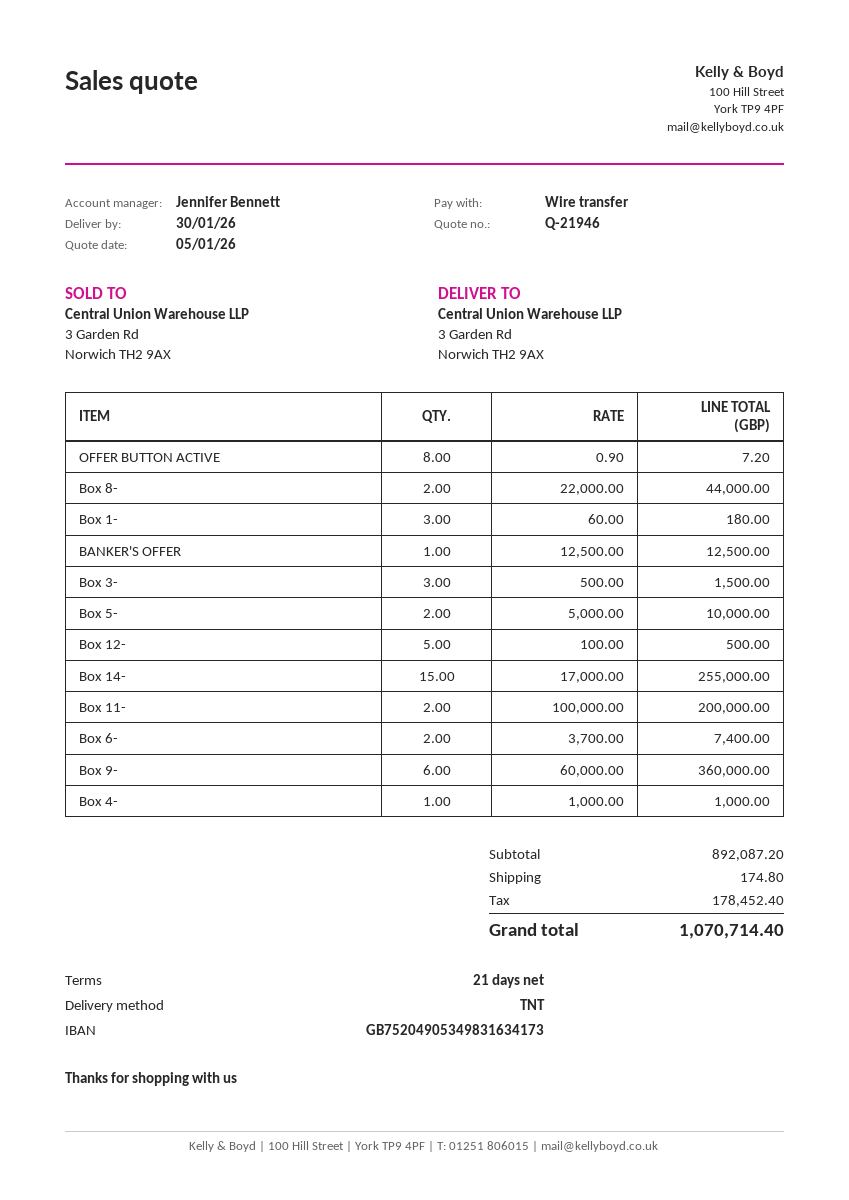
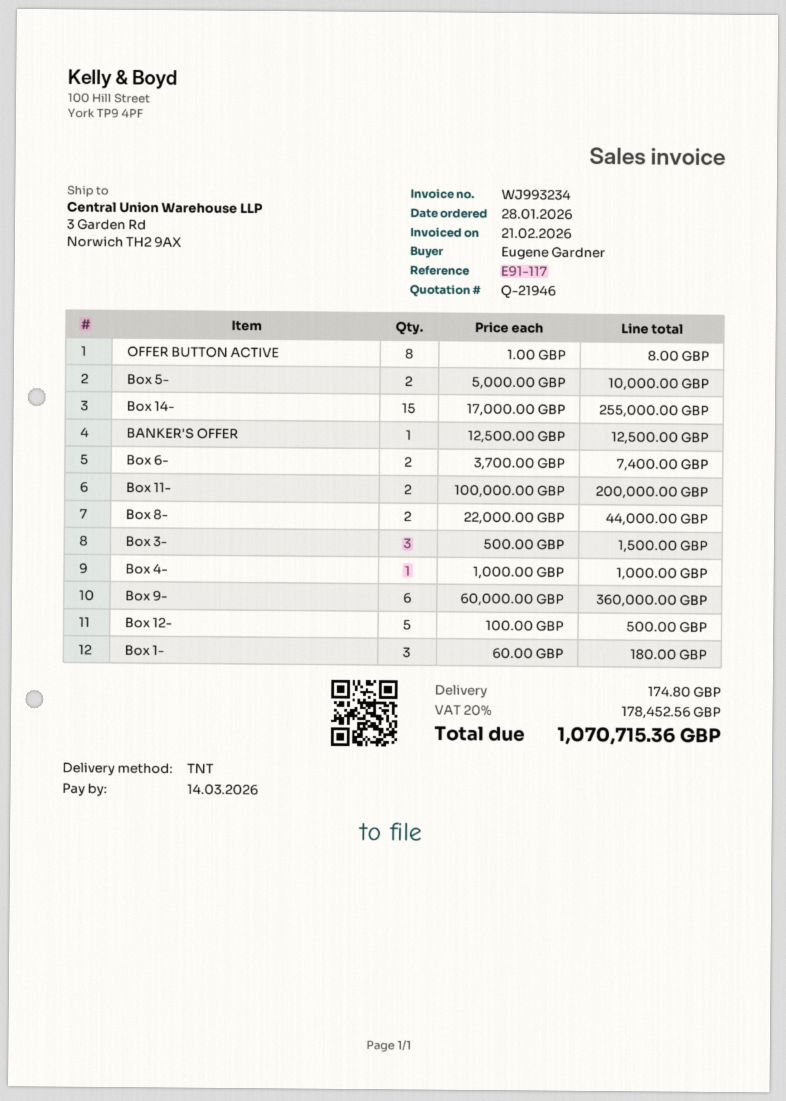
OFFER BUTTON ACTIVE: 8 x 0.90 = 7.20 -> 8 x 1.00 = 8.00
tax: 178452.40 -> 178452.56
total: 1070714.40 -> 1070715.36

